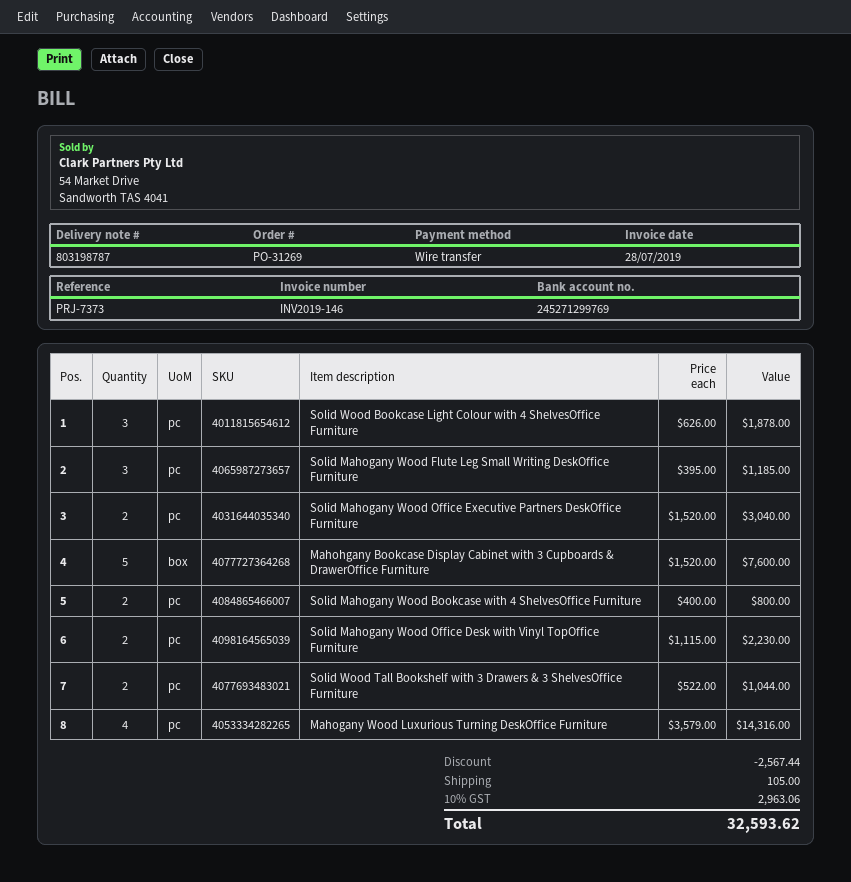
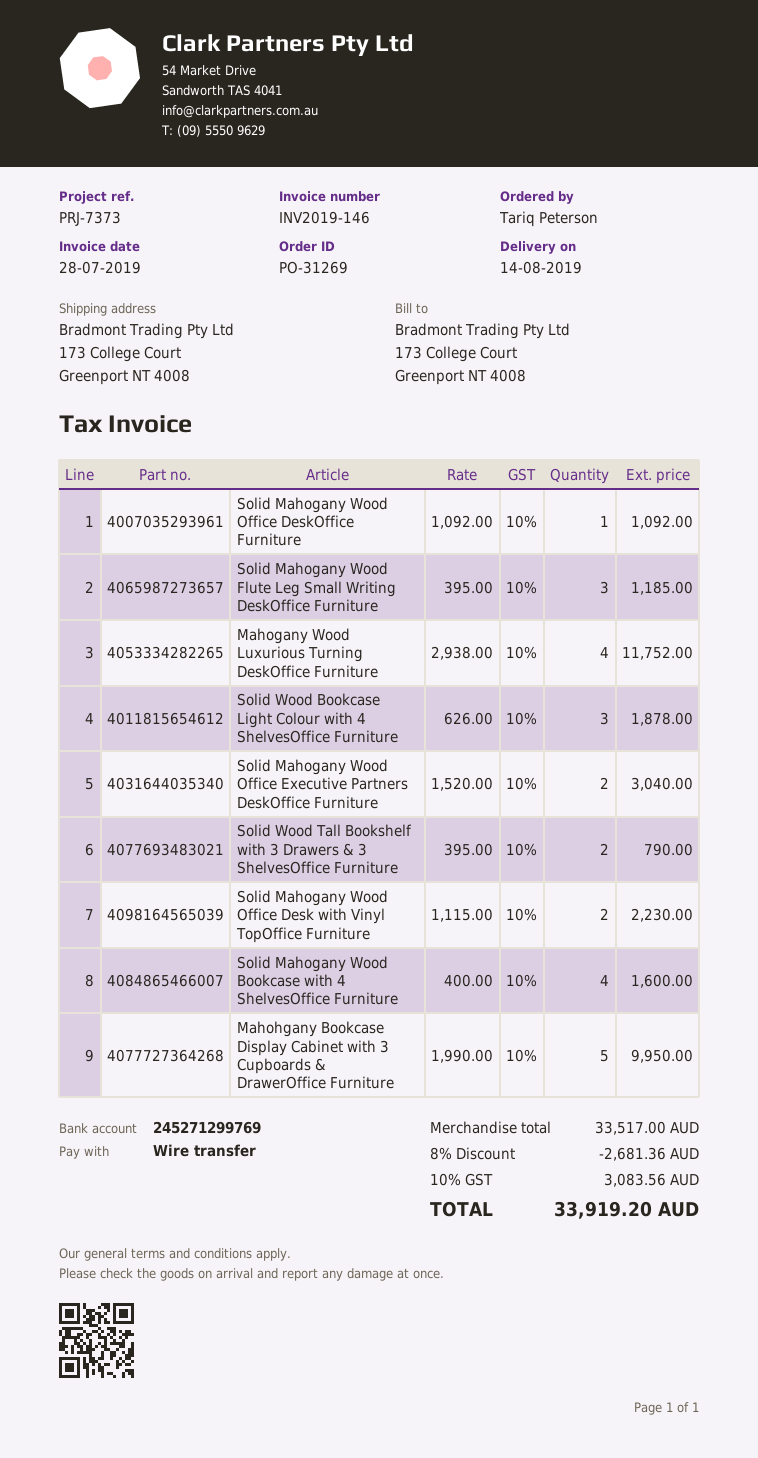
Mahohgany Bookcase Display Cabinet with 3 Cupboards & DrawerOffice Furniture: 5 x 1520.00 = 7600.00 -> 5 x 1990.00 = 9950.00
Solid Mahogany Wood Bookcase with 4 ShelvesOffice Furniture: 2 x 400.00 = 800.00 -> 4 x 400.00 = 1600.00
Solid Wood Tall Bookshelf with 3 Drawers & 3 ShelvesOffice Furniture: 2 x 522.00 = 1044.00 -> 2 x 395.00 = 790.00
Mahogany Wood Luxurious Turning DeskOffice Furniture: 4 x 3579.00 = 14316.00 -> 4 x 2938.00 = 11752.00
Solid Mahogany Wood Office DeskOffice Furniture: none -> 1 x 1092.00 = 1092.00
discount: 2567.44 -> 2681.36
shipping: 105.00 -> none
tax: 10% = 2963.06 -> 10% = 3083.56
total: 32593.62 -> 33919.20

